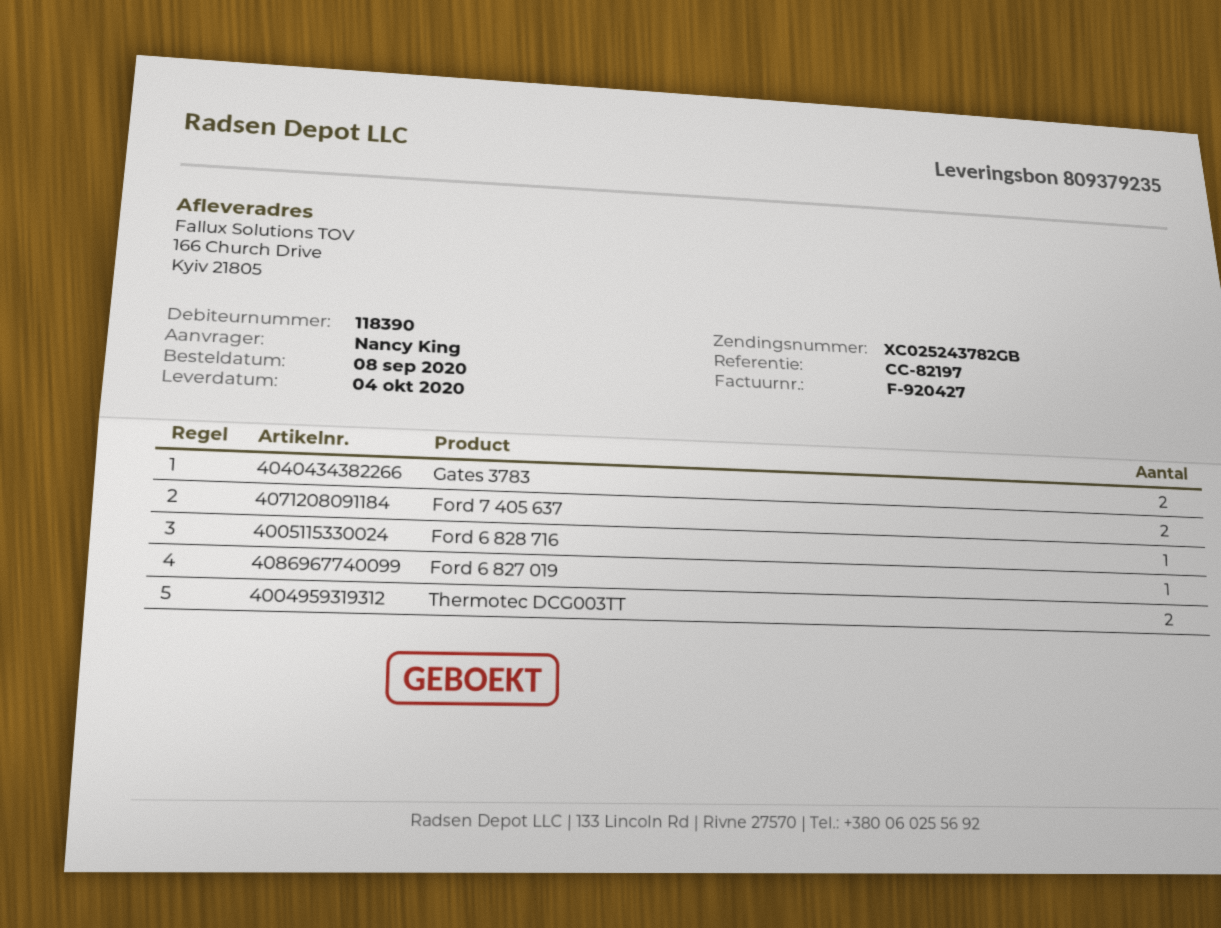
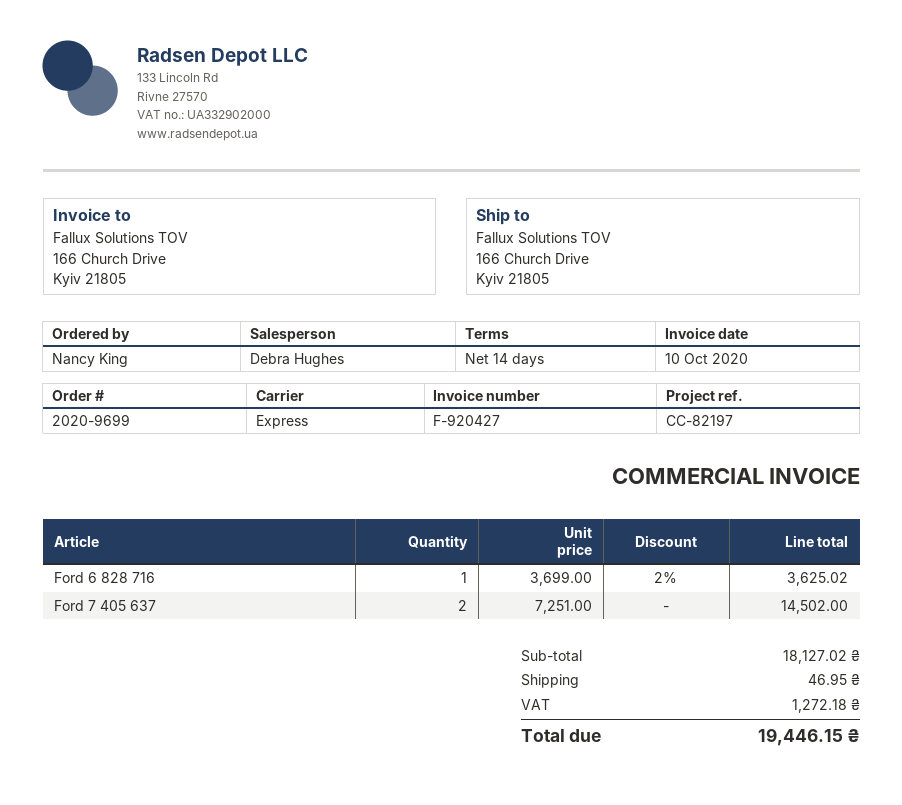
Gates 3783: 2 -> none
Ford 6 827 019: 1 -> none
Thermotec DCG003TT: 2 -> none

